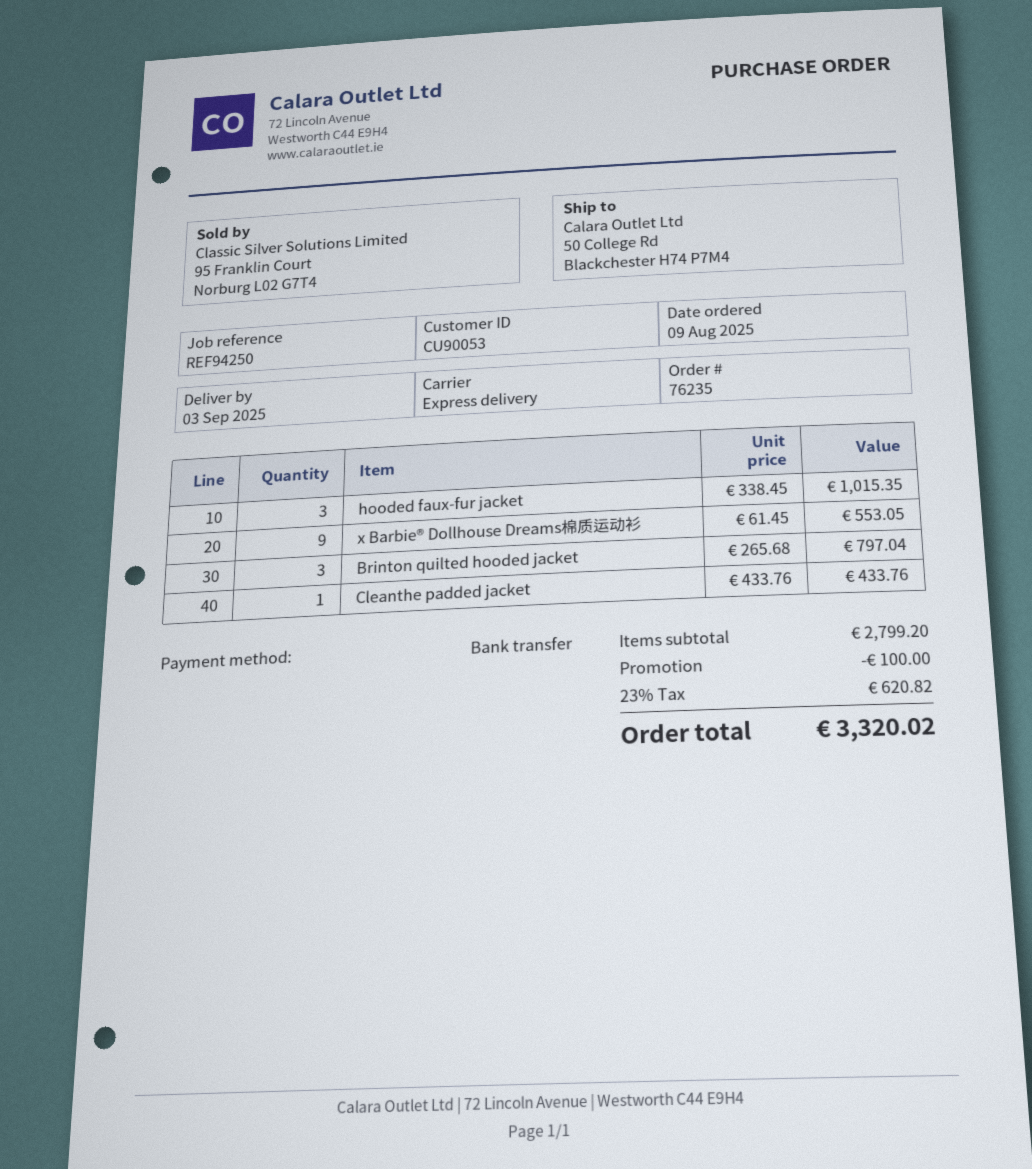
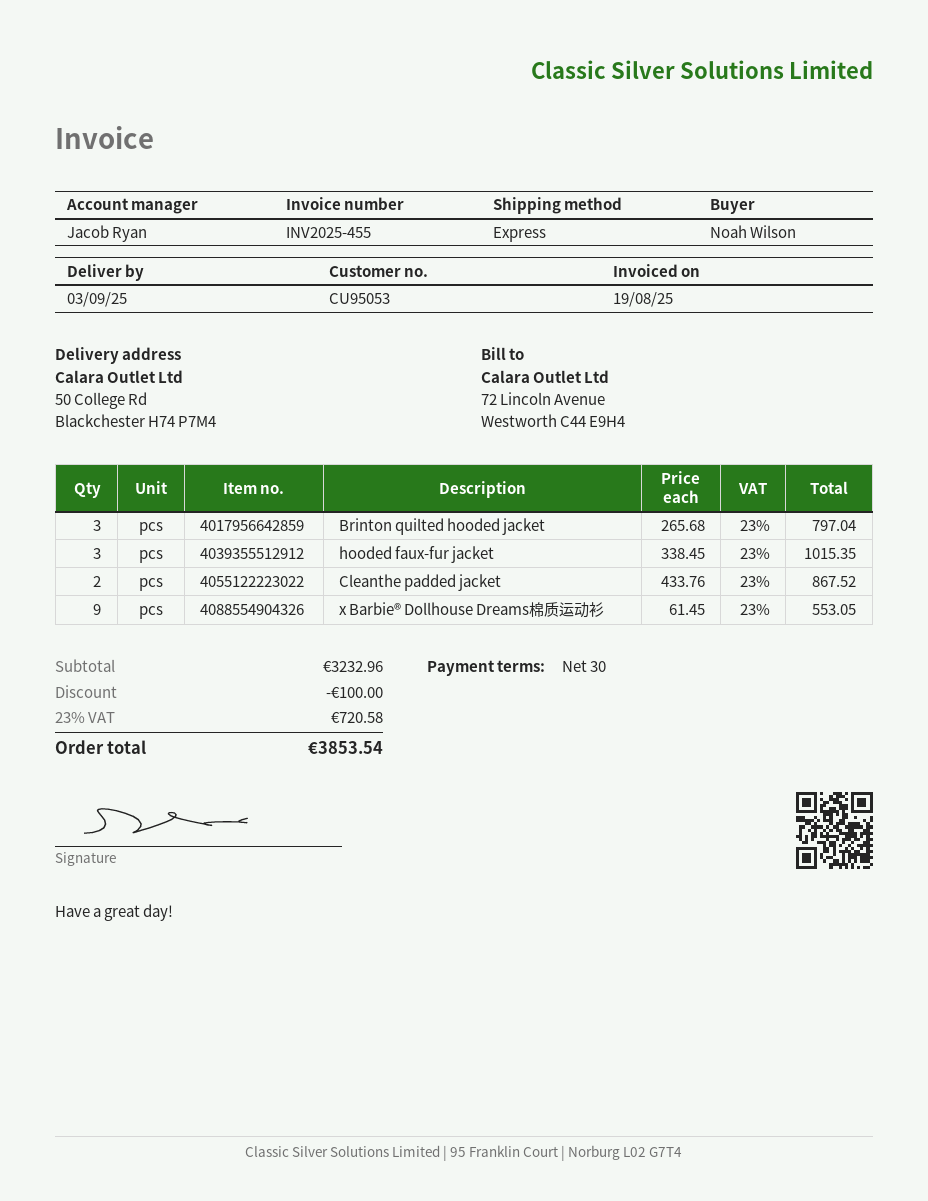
customer number: CU90053 -> CU95053
Cleanthe padded jacket: 1 x 433.76 = 433.76 -> 2 x 433.76 = 867.52
subtotal: 2799.20 -> 3232.96
tax: 23% = 620.82 -> 23% = 720.58
total: 3320.02 -> 3853.54

